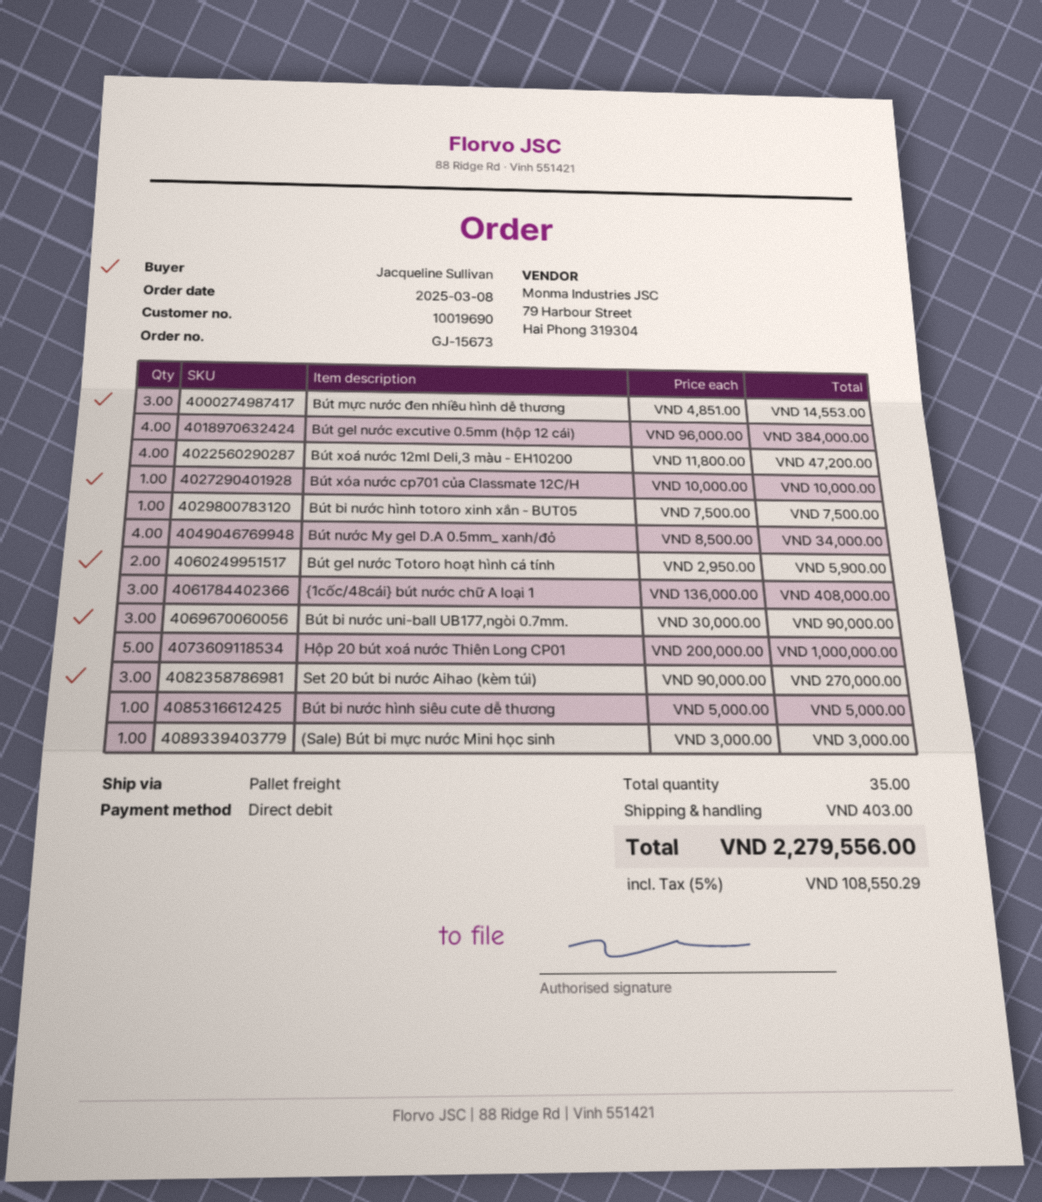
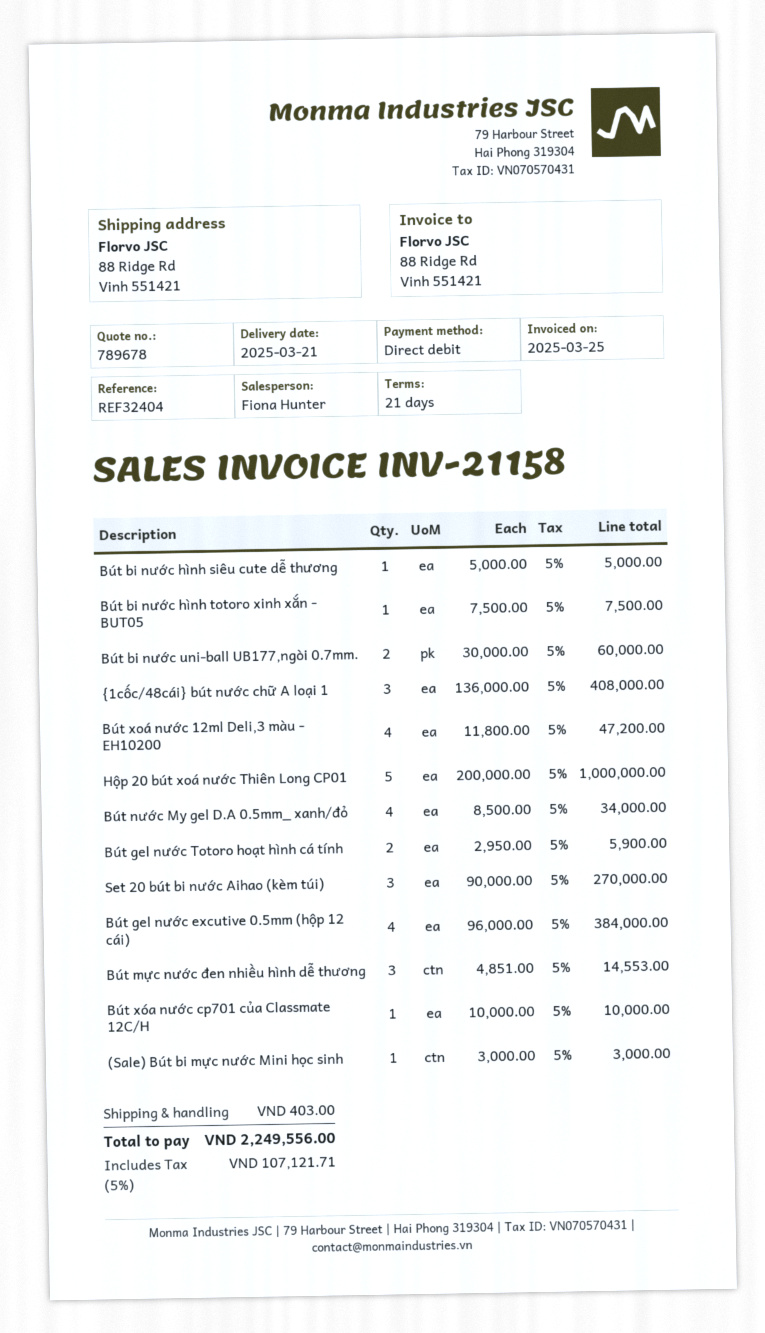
Bút bi nước uni-ball UB177,ngòi 0.7mm.: 3 x 30000.00 = 90000.00 -> 2 x 30000.00 = 60000.00
tax: 5% = 108550.29 -> 5% = 107121.71
total: 2279556.00 -> 2249556.00

